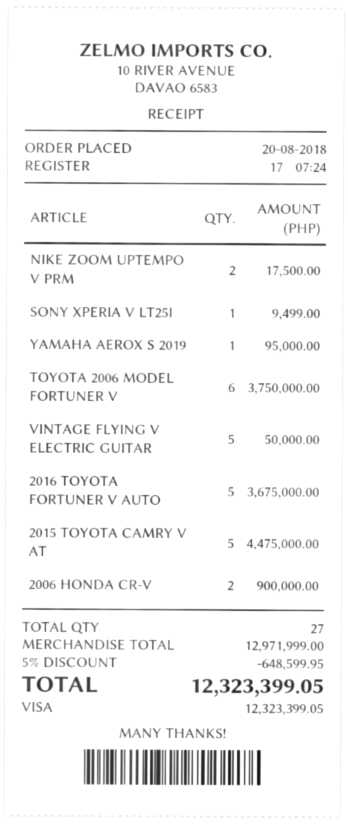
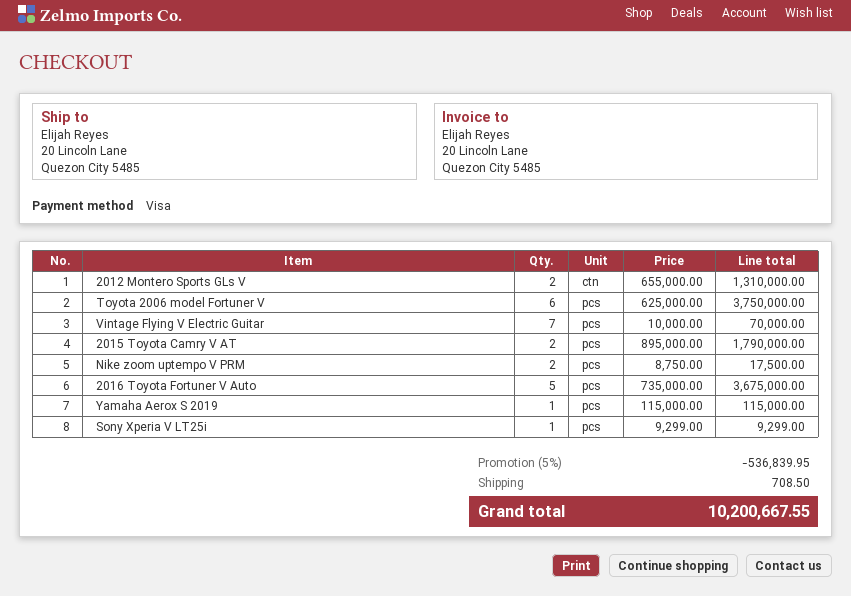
SONY XPERIA V LT25I: 1 for 9499.00 -> 1 for 9299.00
YAMAHA AEROX S 2019: 1 for 95000.00 -> 1 for 115000.00
VINTAGE FLYING V ELECTRIC GUITAR: 5 for 50000.00 -> 7 for 70000.00
2015 TOYOTA CAMRY V AT: 5 for 4475000.00 -> 2 for 1790000.00
2006 HONDA CR-V: 2 for 900000.00 -> none
2012 Montero Sports GLs V: none -> 2 for 1310000.00
discount: 5% = 648599.95 -> 5% = 536839.95
shipping: none -> 708.50
total: 12323399.05 -> 10200667.55

